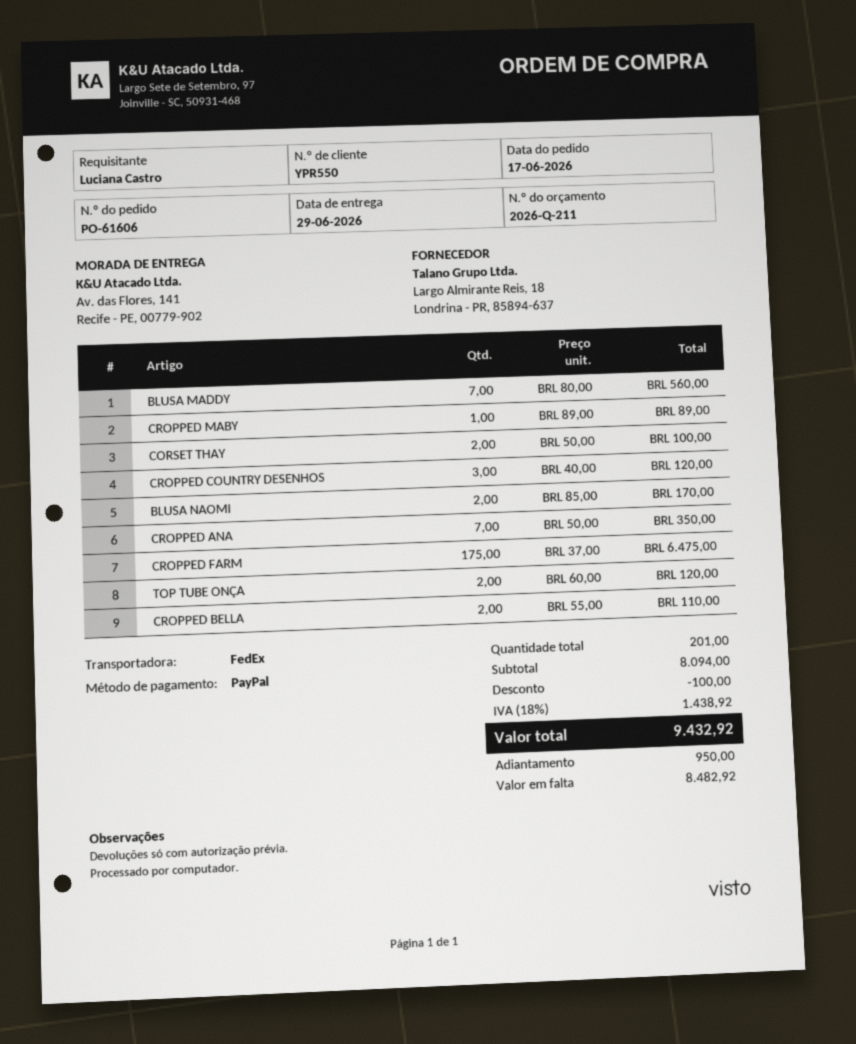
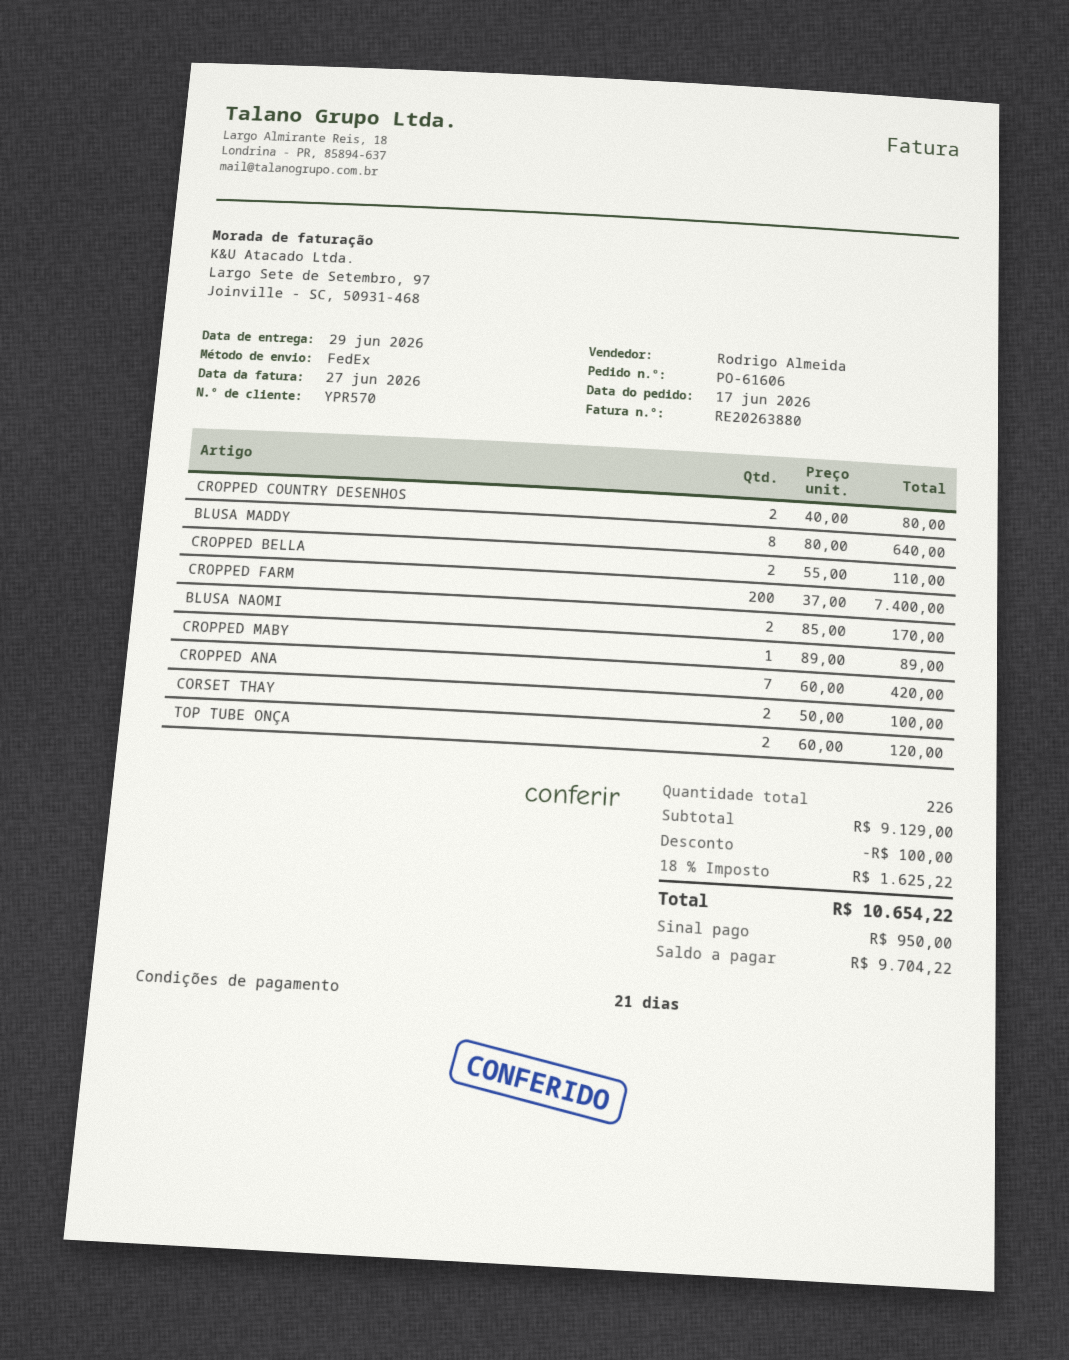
customer number: YPR550 -> YPR570
BLUSA MADDY: 7 x 80.00 = 560.00 -> 8 x 80.00 = 640.00
CROPPED COUNTRY DESENHOS: 3 x 40.00 = 120.00 -> 2 x 40.00 = 80.00
CROPPED ANA: 7 x 50.00 = 350.00 -> 7 x 60.00 = 420.00
CROPPED FARM: 175 x 37.00 = 6475.00 -> 200 x 37.00 = 7400.00
total quantity: 201 -> 226
subtotal: 8094.00 -> 9129.00
tax: 18% = 1438.92 -> 18% = 1625.22
total: 9432.92 -> 10654.22
balance: 8482.92 -> 9704.22

